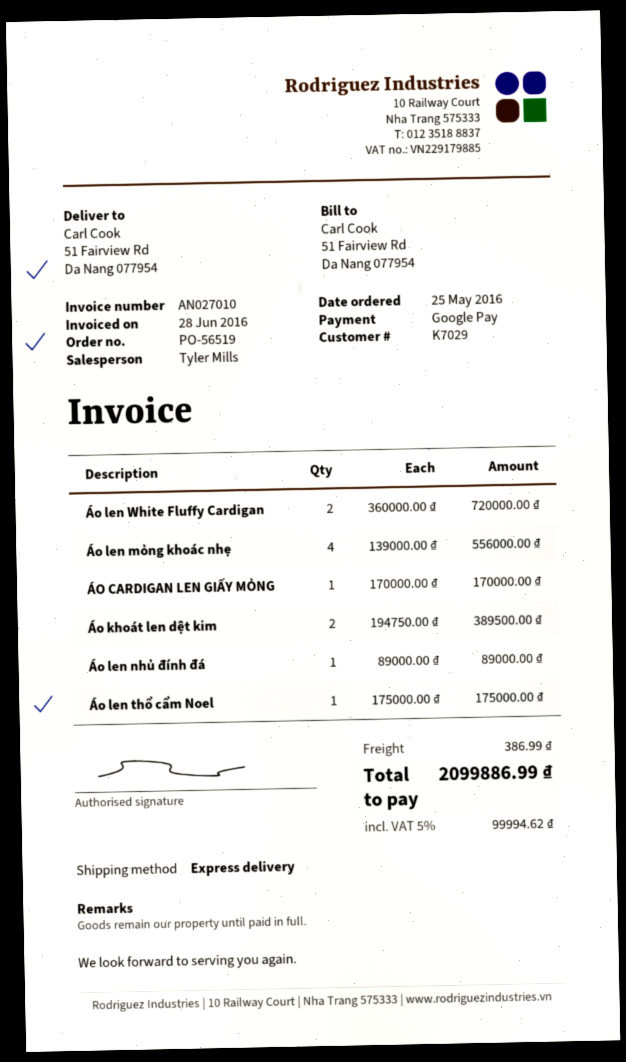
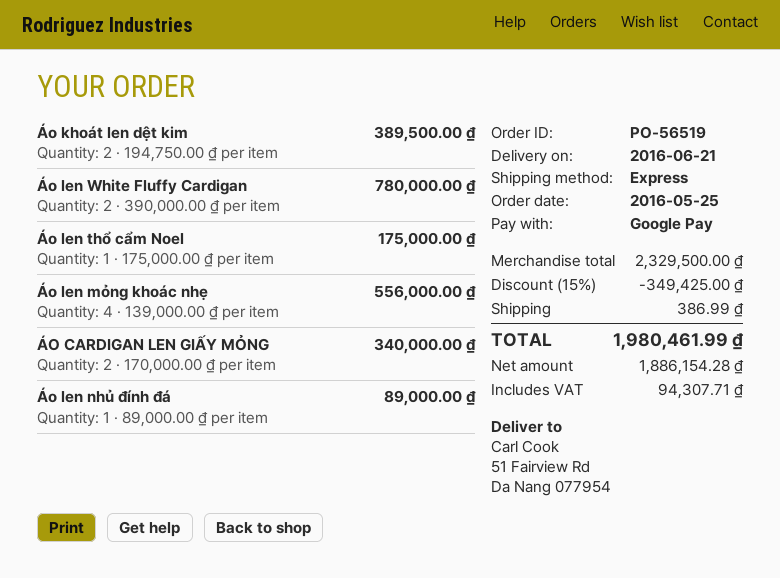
Áo len White Fluffy Cardigan: 2 x 360000.00 = 720000.00 -> 2 x 390000.00 = 780000.00
ÁO CARDIGAN LEN GIẤY MỎNG: 1 x 170000.00 = 170000.00 -> 2 x 170000.00 = 340000.00
discount: none -> 15% = 349425.00
tax: 99994.62 -> 94307.71
total: 2099886.99 -> 1980461.99

